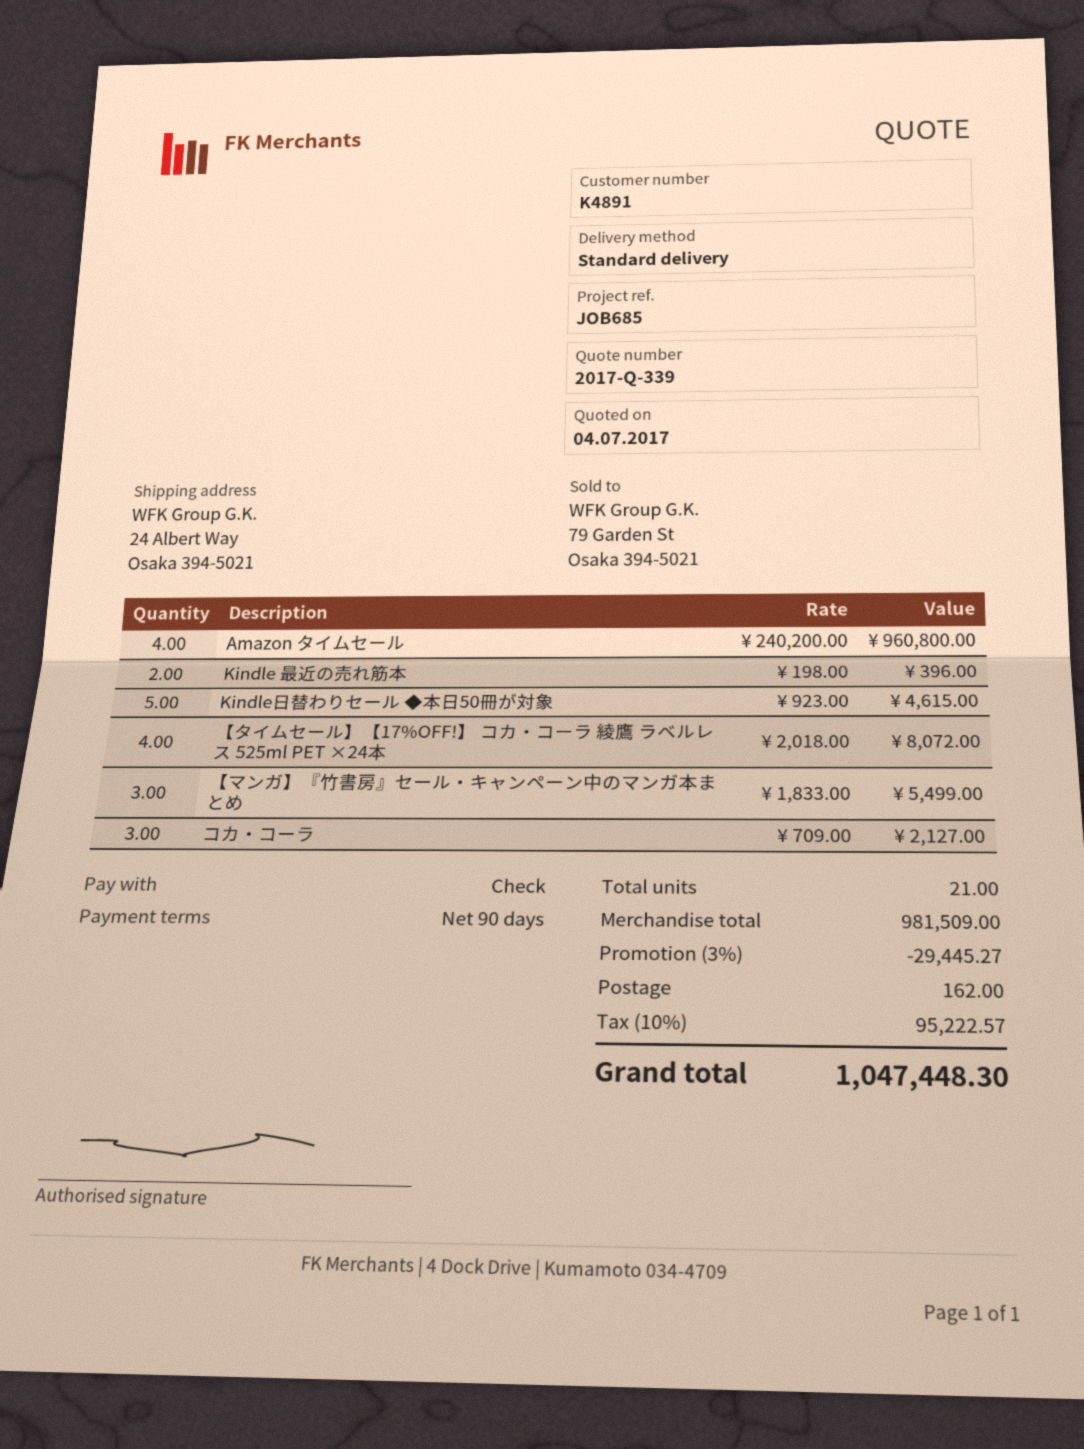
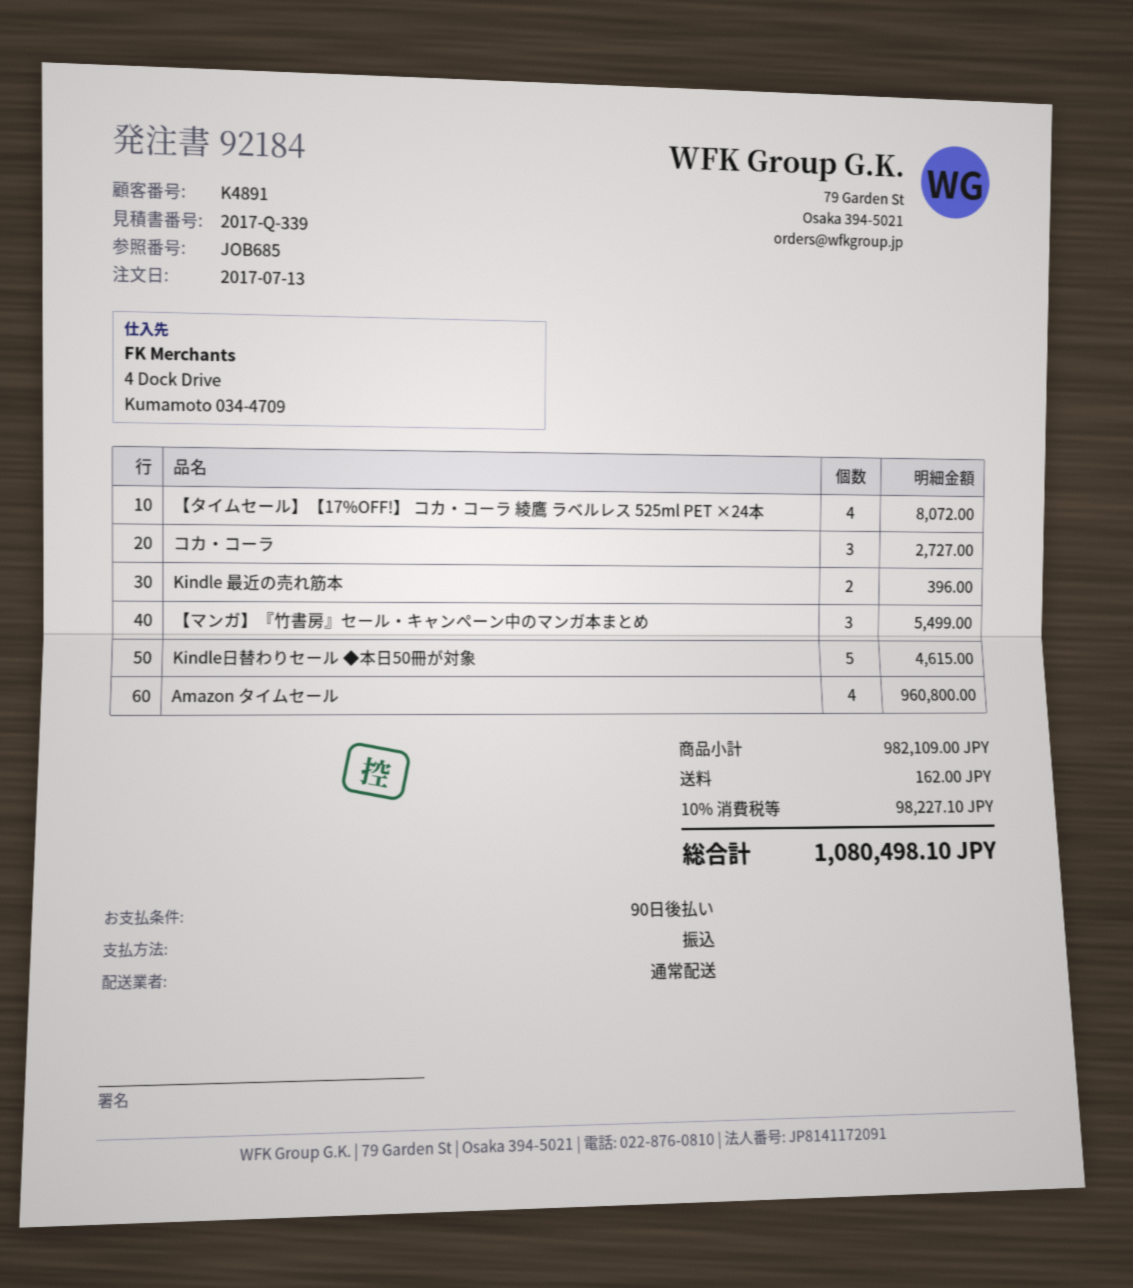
payment method: cheque -> bank transfer
コカ・コーラ: 3 for 2127.00 -> 3 for 2727.00
subtotal: 981509.00 -> 982109.00
discount: 3% = 29445.27 -> none
tax: 10% = 95222.57 -> 10% = 98227.10
total: 1047448.30 -> 1080498.10

